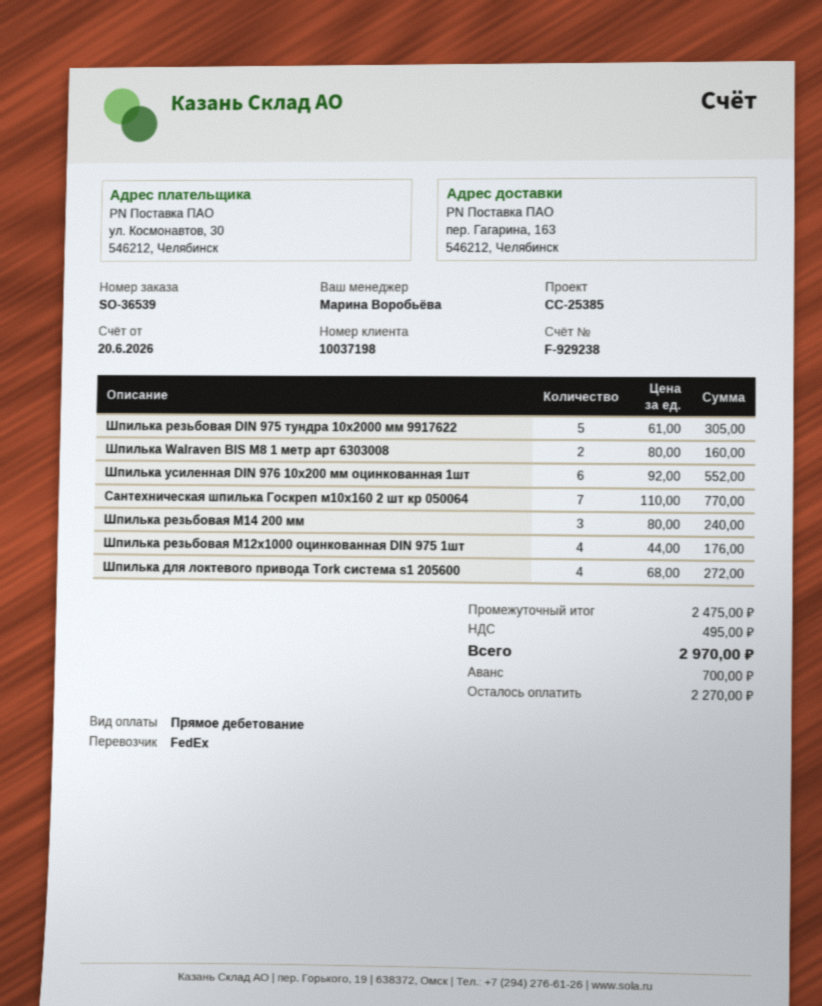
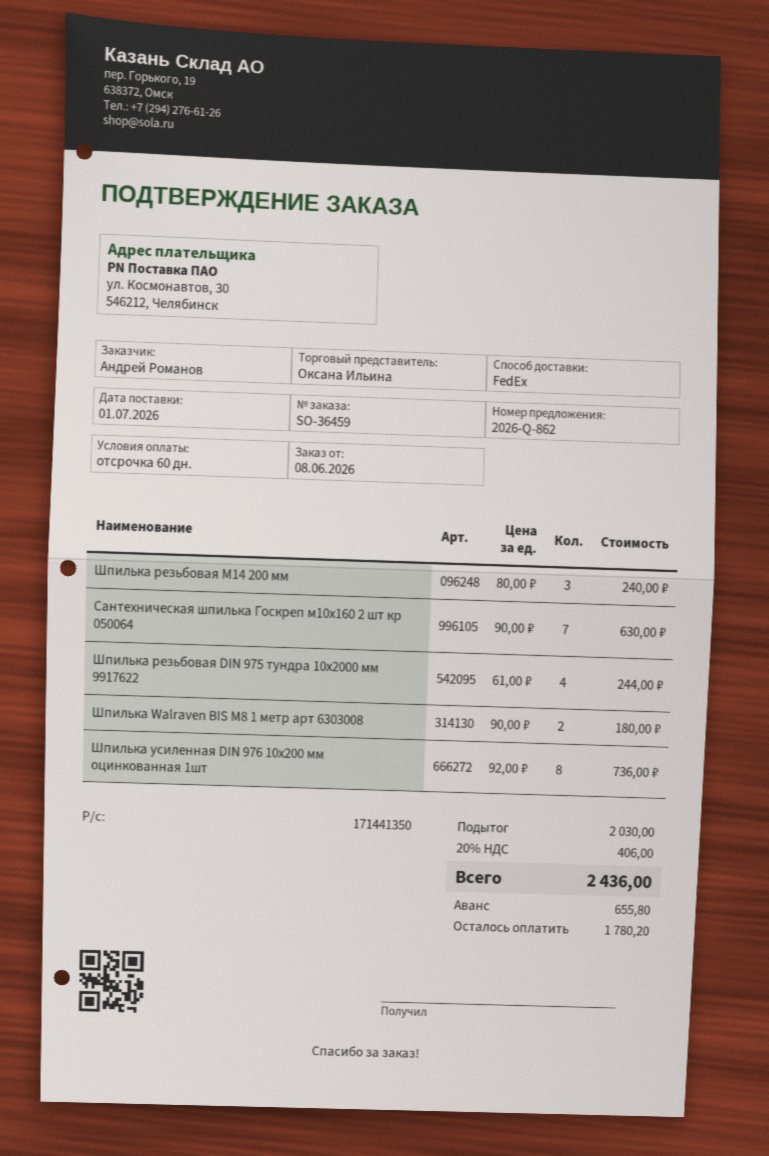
order number: SO-36539 -> SO-36459
sales rep: Марина Воробьёва -> Оксана Ильина
Шпилька резьбовая DIN 975 тундра 10х2000 мм 9917622: 5 x 61.00 = 305.00 -> 4 x 61.00 = 244.00
Шпилька Walraven BIS M8 1 метр арт 6303008: 2 x 80.00 = 160.00 -> 2 x 90.00 = 180.00
Шпилька усиленная DIN 976 10x200 мм оцинкованная 1шт: 6 x 92.00 = 552.00 -> 8 x 92.00 = 736.00
Сантехническая шпилька Госкреп м10х160 2 шт кр 050064: 7 x 110.00 = 770.00 -> 7 x 90.00 = 630.00
Шпилька резьбовая М12х1000 оцинкованная DIN 975 1шт: 4 x 44.00 = 176.00 -> none
Шпилька для локтевого привода Tork система s1 205600: 4 x 68.00 = 272.00 -> none
subtotal: 2475.00 -> 2030.00
tax: 495.00 -> 406.00
total: 2970.00 -> 2436.00
deposit: 700.00 -> 655.80
balance: 2270.00 -> 1780.20

